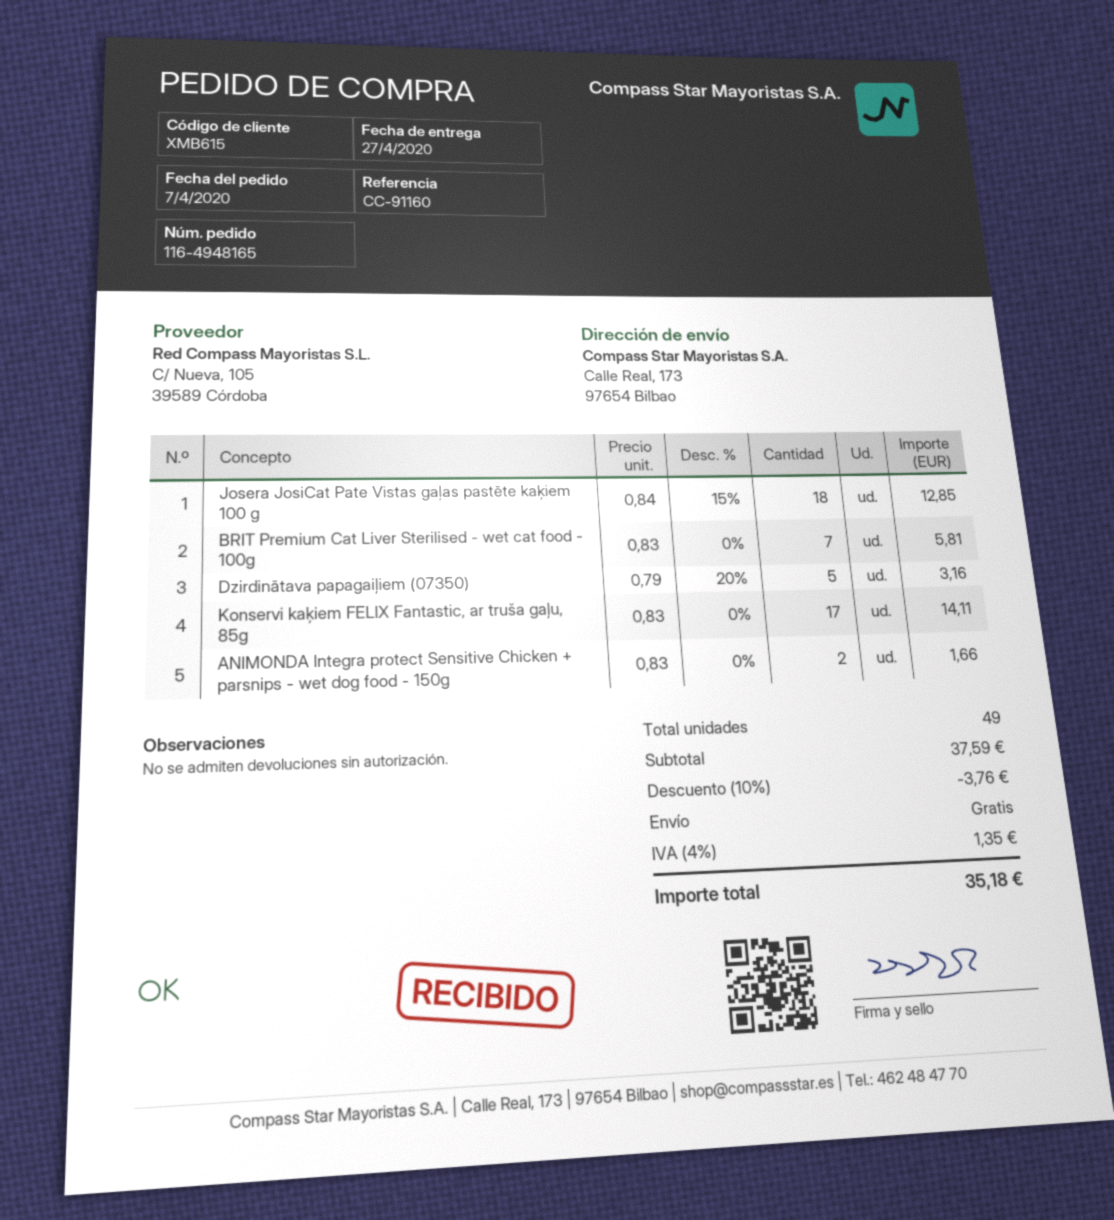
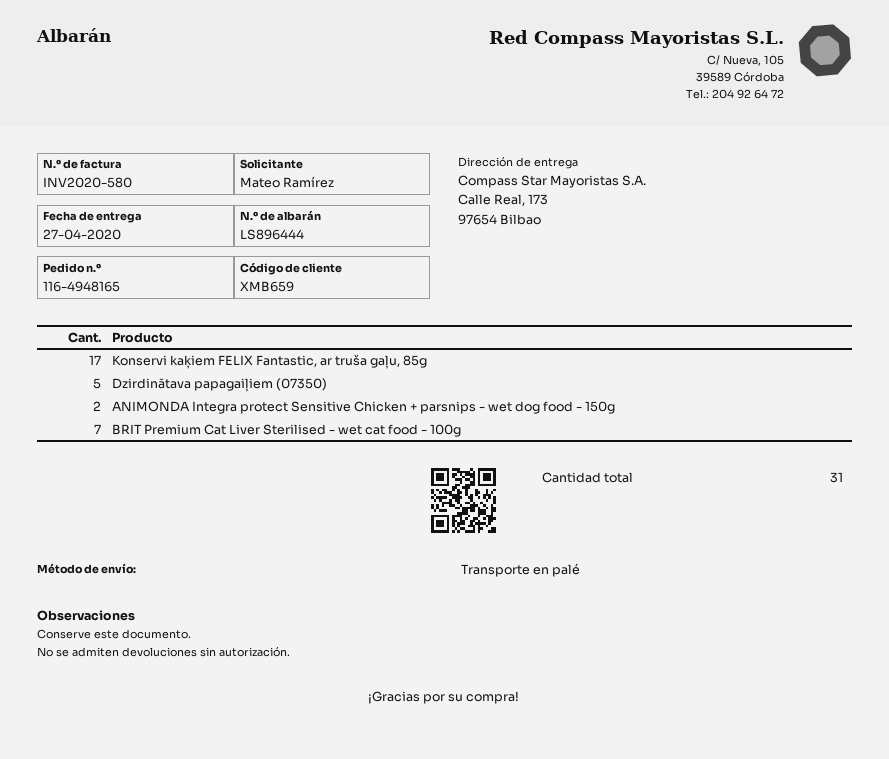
customer number: XMB615 -> XMB659
Josera JosiCat Pate Vistas gaļas pastēte kaķiem 100 g: 18 -> none
total quantity: 49 -> 31

